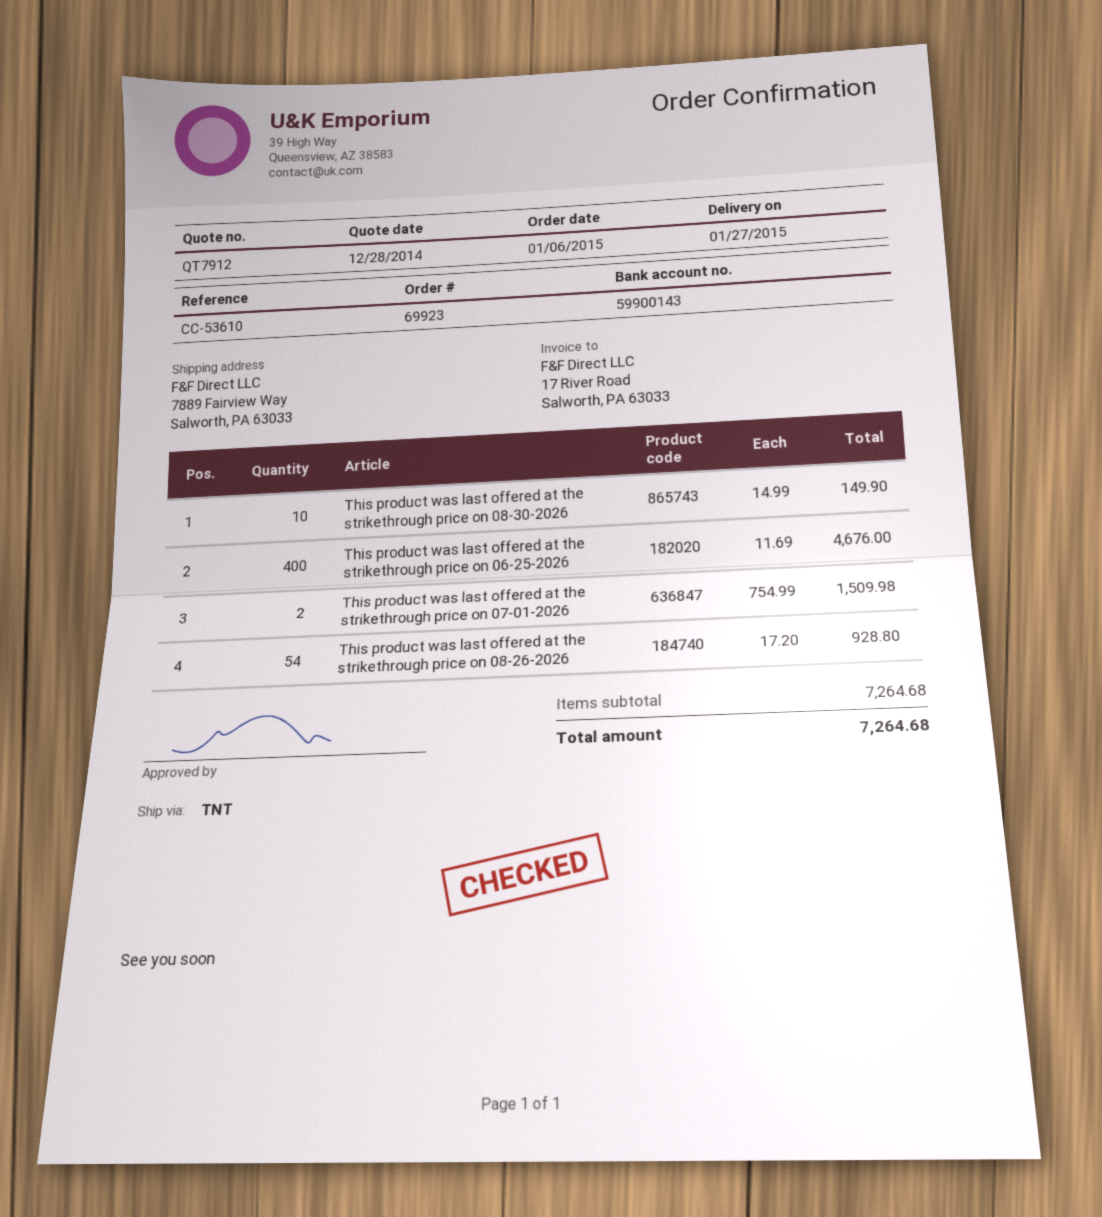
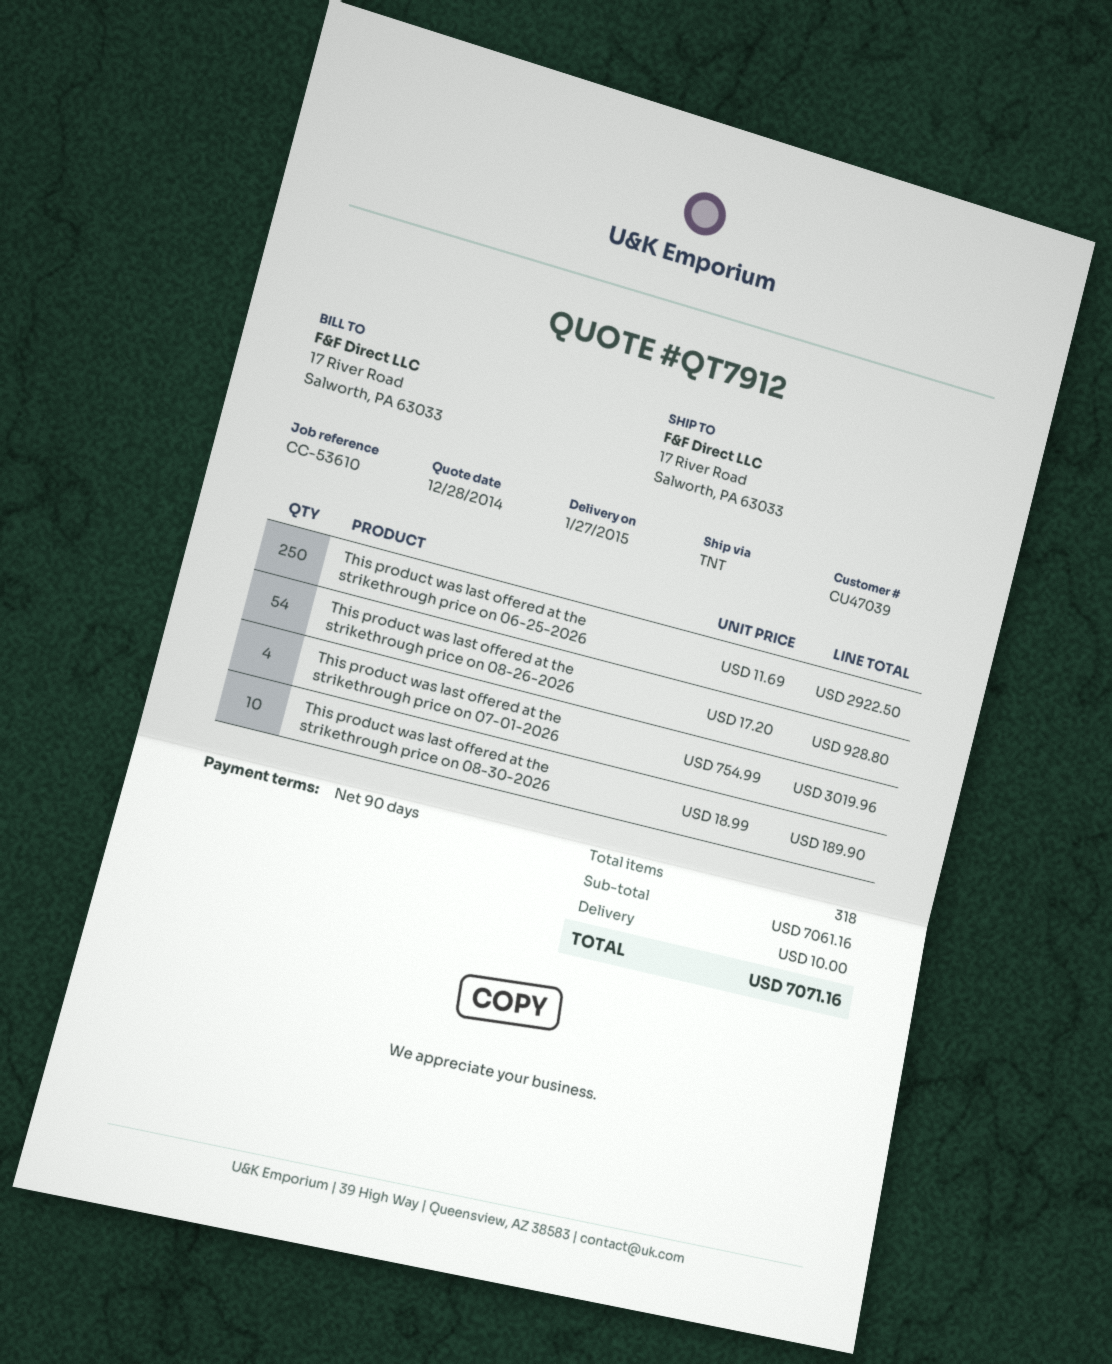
ship to: 7889 Fairview Way, Salworth, PA 63033 -> 17 River Road, Salworth, PA 63033
This product was last offered at the strikethrough price on 08-30-2026: 10 x 14.99 = 149.90 -> 10 x 18.99 = 189.90
This product was last offered at the strikethrough price on 06-25-2026: 400 x 11.69 = 4676.00 -> 250 x 11.69 = 2922.50
This product was last offered at the strikethrough price on 07-01-2026: 2 x 754.99 = 1509.98 -> 4 x 754.99 = 3019.96
subtotal: 7264.68 -> 7061.16
shipping: none -> 10.00
total: 7264.68 -> 7071.16

